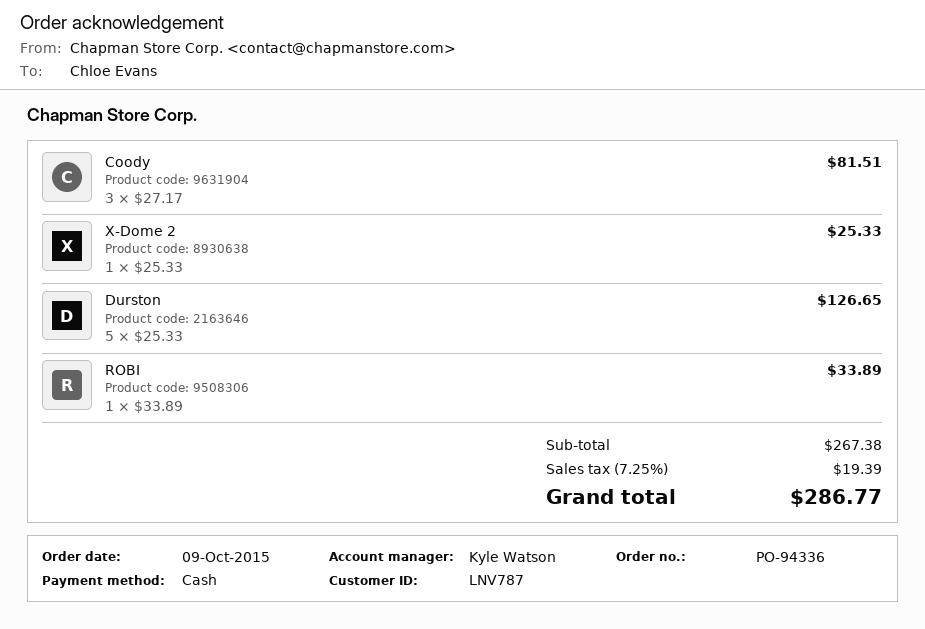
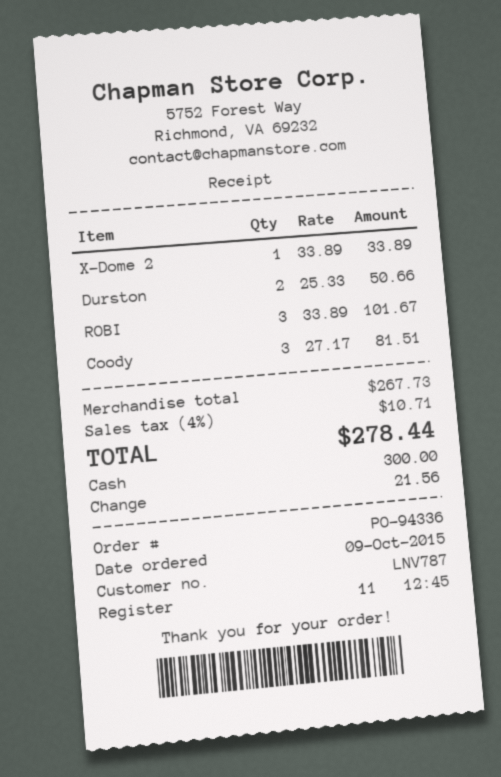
X-Dome 2: 1 x 25.33 = 25.33 -> 1 x 33.89 = 33.89
Durston: 5 x 25.33 = 126.65 -> 2 x 25.33 = 50.66
ROBI: 1 x 33.89 = 33.89 -> 3 x 33.89 = 101.67
subtotal: 267.38 -> 267.73
tax: 7.25% = 19.39 -> 4% = 10.71
total: 286.77 -> 278.44

